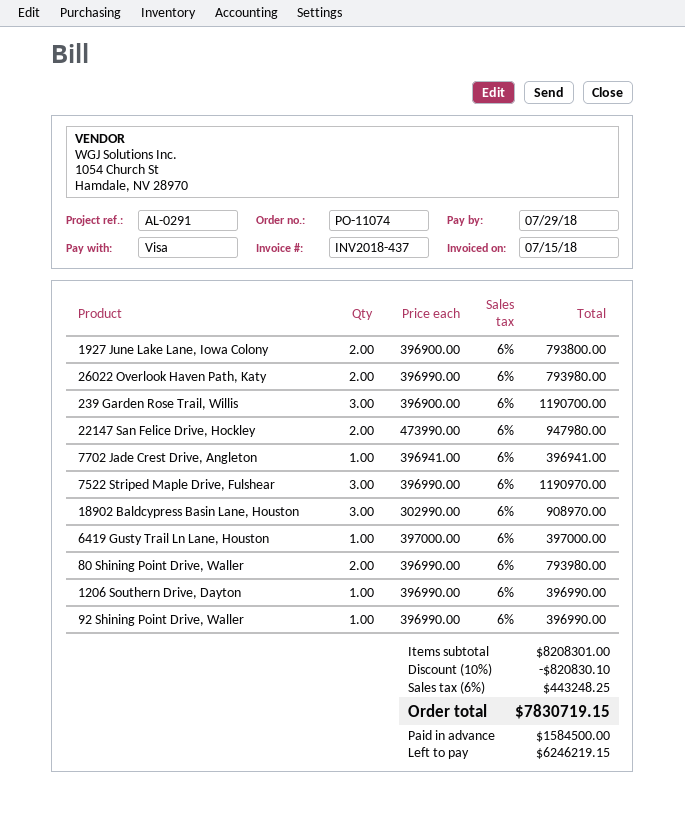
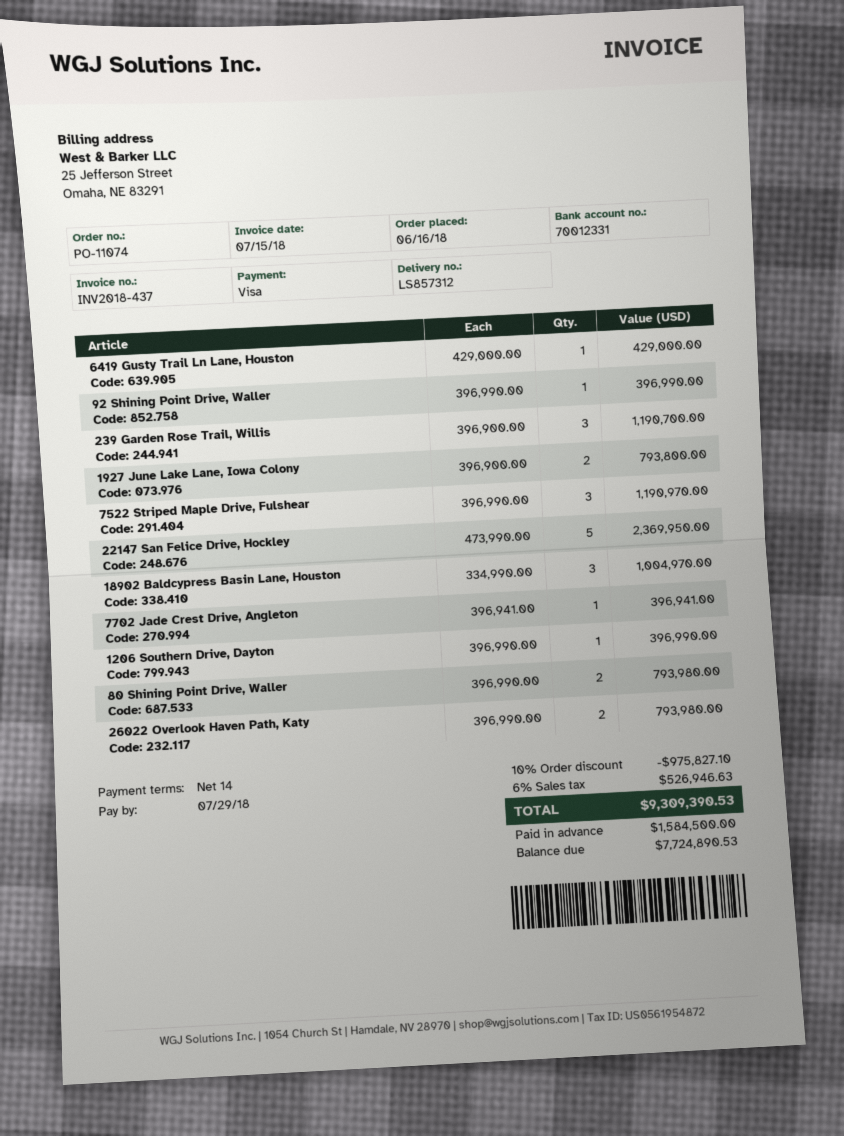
22147 San Felice Drive, Hockley: 2 x 473990.00 = 947980.00 -> 5 x 473990.00 = 2369950.00
18902 Baldcypress Basin Lane, Houston: 3 x 302990.00 = 908970.00 -> 3 x 334990.00 = 1004970.00
6419 Gusty Trail Ln Lane, Houston: 1 x 397000.00 = 397000.00 -> 1 x 429000.00 = 429000.00
discount: 10% = 820830.10 -> 10% = 975827.10
tax: 6% = 443248.25 -> 6% = 526946.63
total: 7830719.15 -> 9309390.53
balance: 6246219.15 -> 7724890.53

